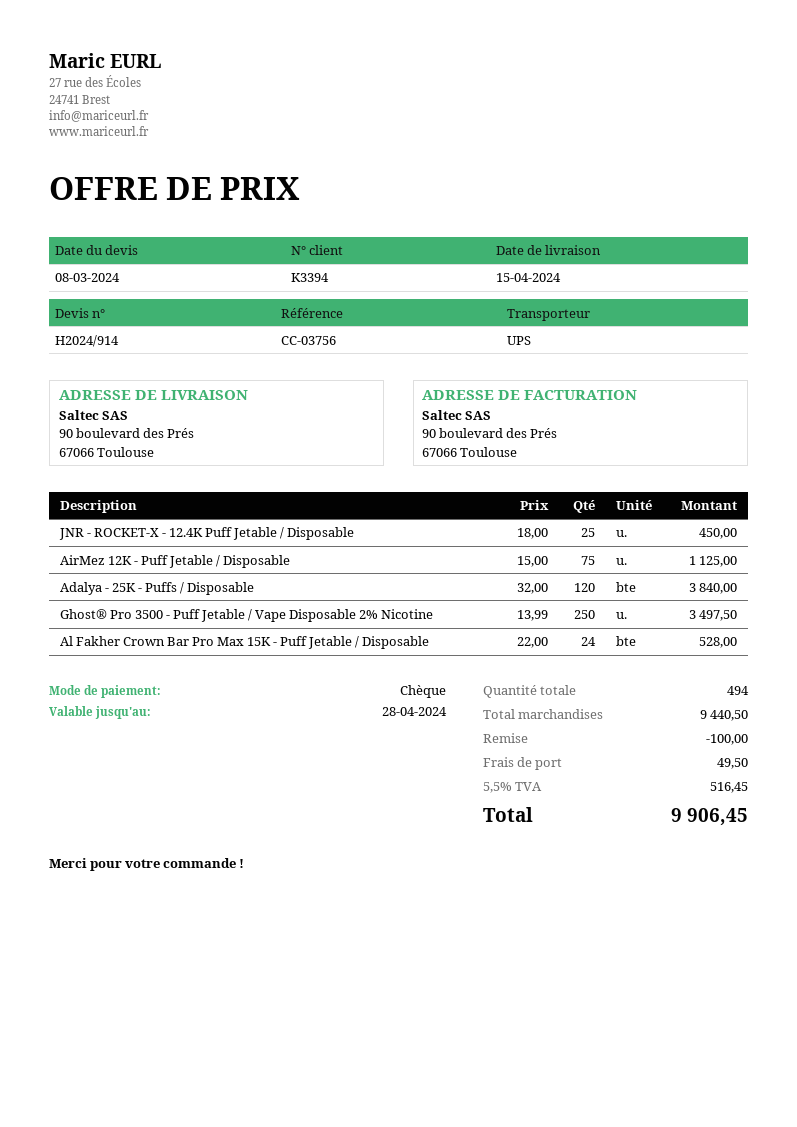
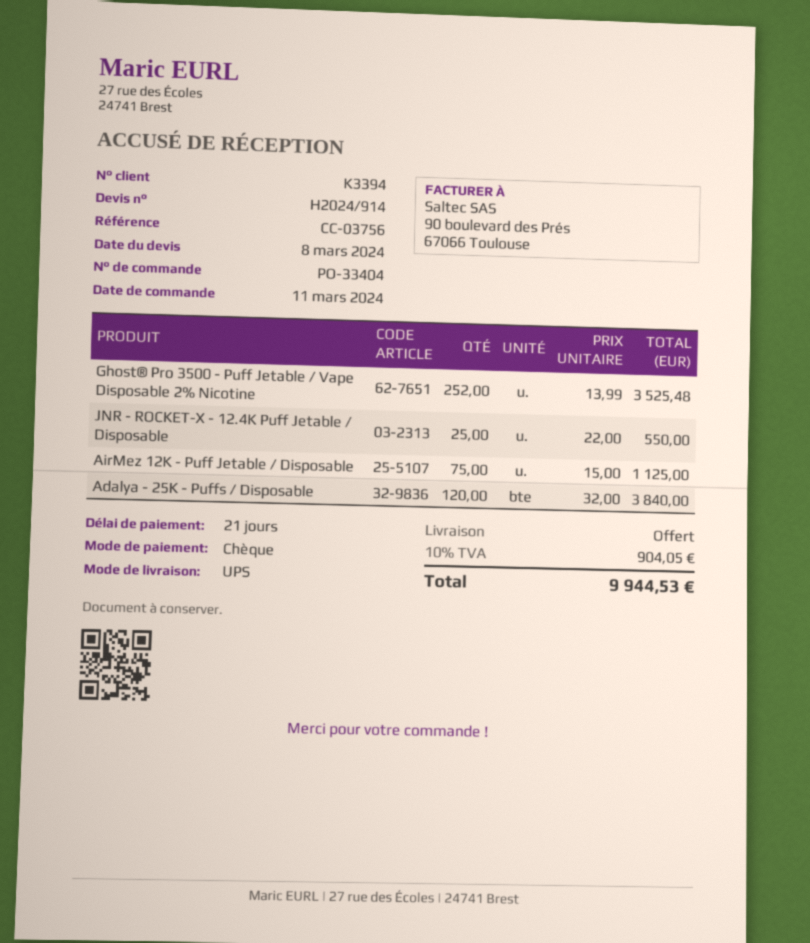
JNR - ROCKET-X - 12.4K Puff Jetable / Disposable: 25 x 18.00 = 450.00 -> 25 x 22.00 = 550.00
Ghost® Pro 3500 - Puff Jetable / Vape Disposable 2% Nicotine: 250 x 13.99 = 3497.50 -> 252 x 13.99 = 3525.48
Al Fakher Crown Bar Pro Max 15K - Puff Jetable / Disposable: 24 x 22.00 = 528.00 -> none
discount: 100.00 -> none
shipping: 49.50 -> 0.00
tax: 5.5% = 516.45 -> 10% = 904.05
total: 9906.45 -> 9944.53

